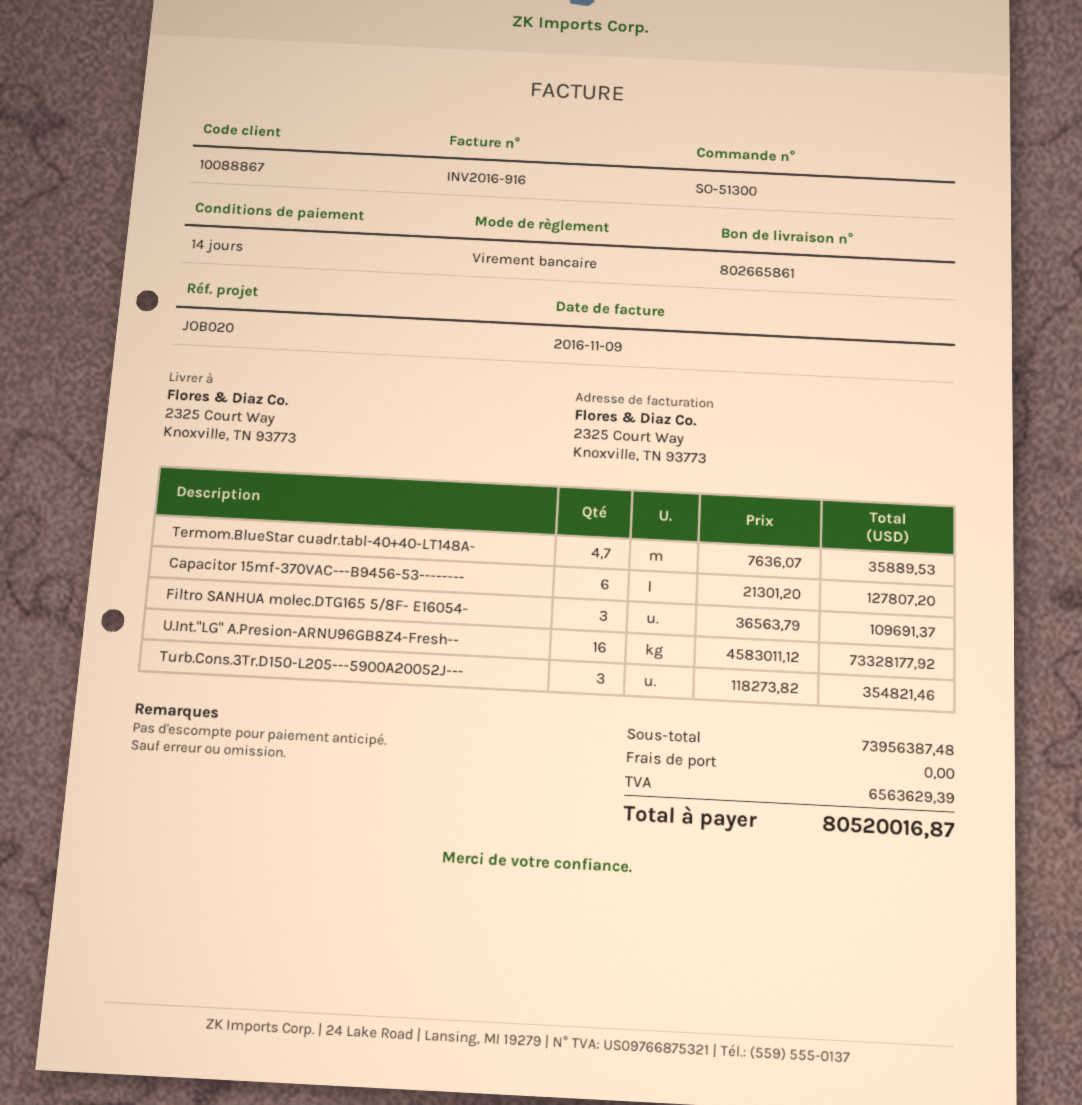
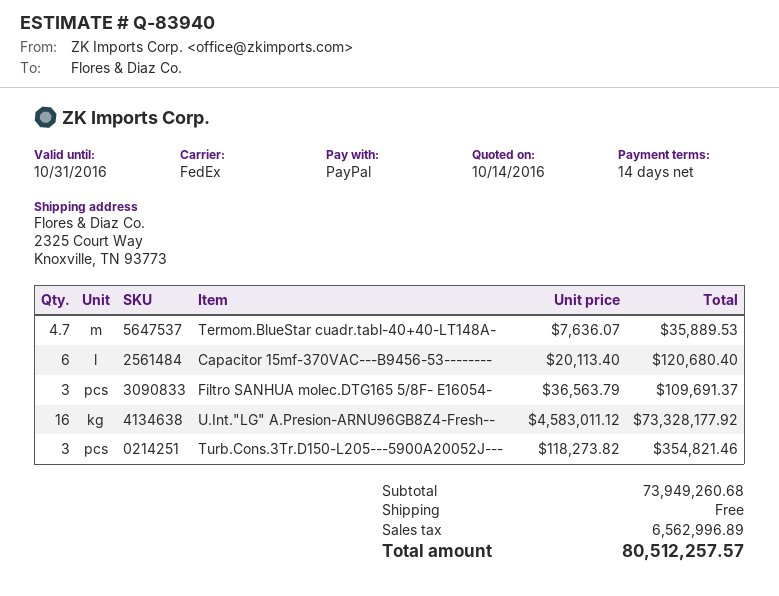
payment method: bank transfer -> PayPal
Capacitor 15mf-370VAC---B9456-53--------: 6 x 21301.20 = 127807.20 -> 6 x 20113.40 = 120680.40
subtotal: 73956387.48 -> 73949260.68
tax: 6563629.39 -> 6562996.89
total: 80520016.87 -> 80512257.57

